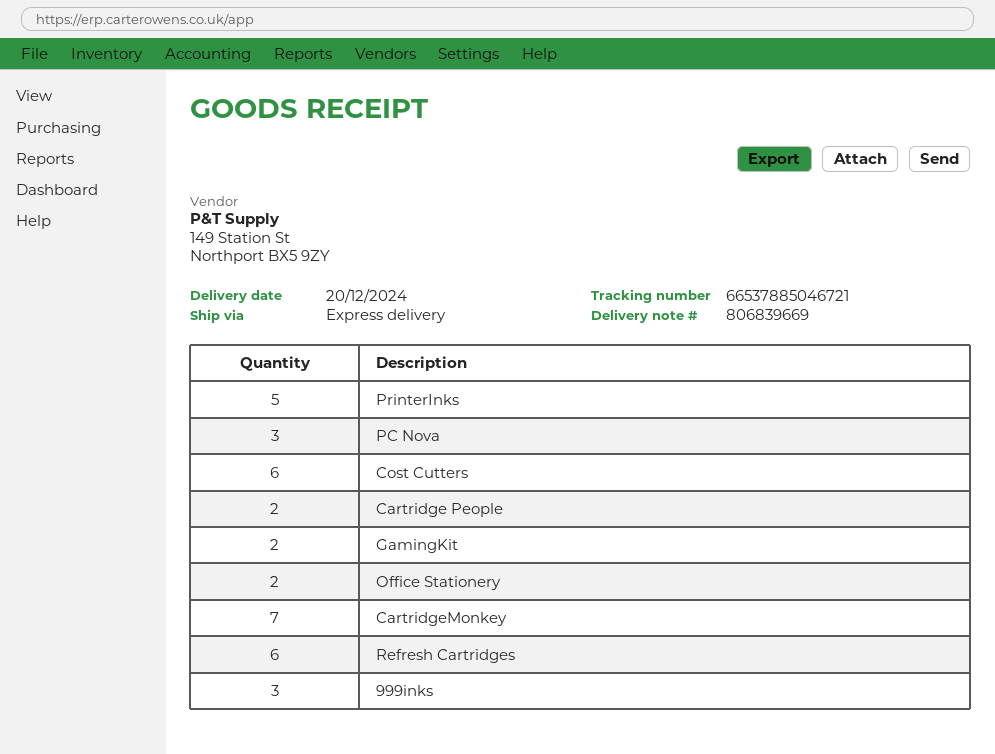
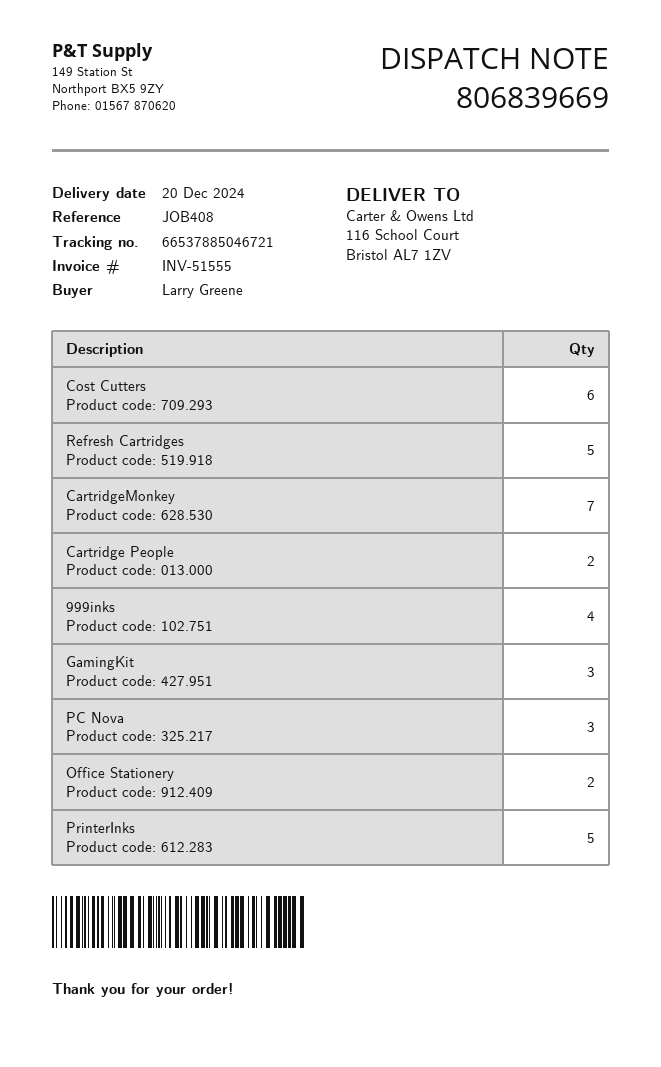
GamingKit: 2 -> 3
Refresh Cartridges: 6 -> 5
999inks: 3 -> 4

